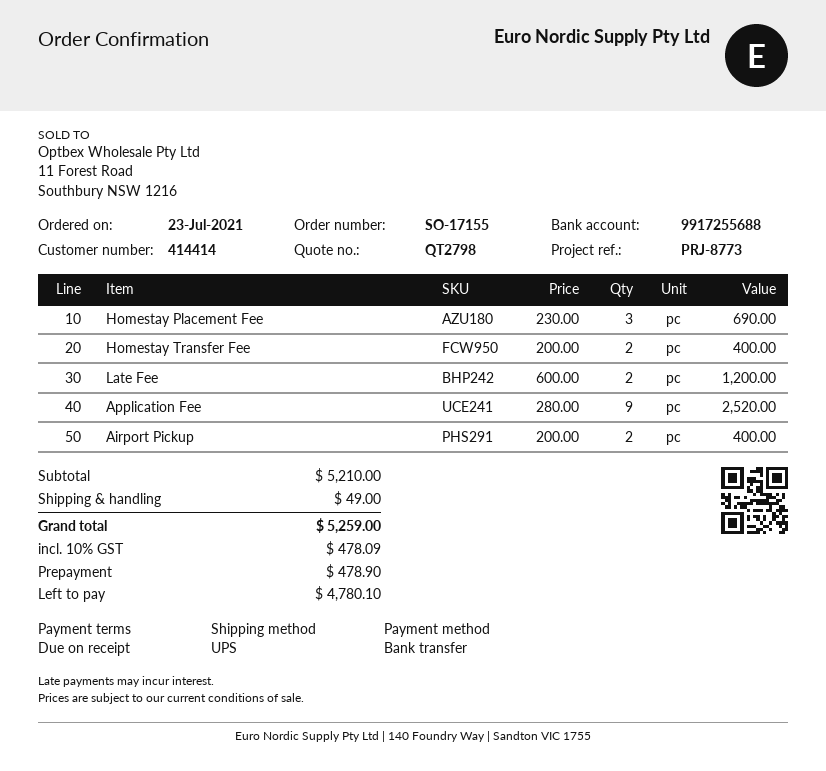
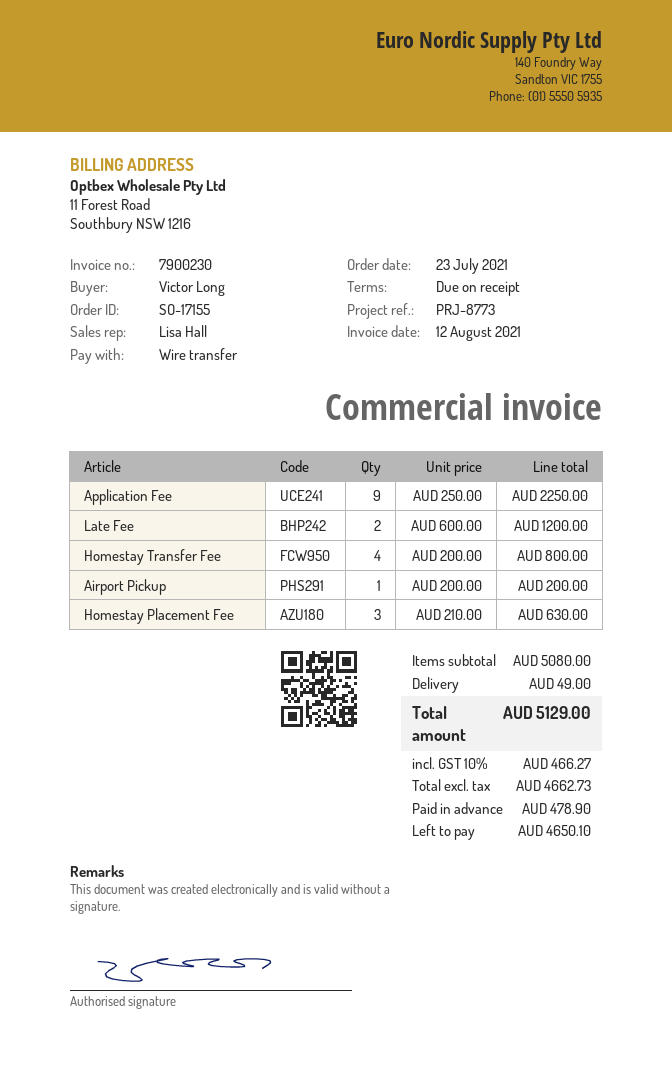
Homestay Placement Fee: 3 x 230.00 = 690.00 -> 3 x 210.00 = 630.00
Homestay Transfer Fee: 2 x 200.00 = 400.00 -> 4 x 200.00 = 800.00
Application Fee: 9 x 280.00 = 2520.00 -> 9 x 250.00 = 2250.00
Airport Pickup: 2 x 200.00 = 400.00 -> 1 x 200.00 = 200.00
subtotal: 5210.00 -> 5080.00
tax: 10% = 478.09 -> 10% = 466.27
total: 5259.00 -> 5129.00
balance: 4780.10 -> 4650.10

